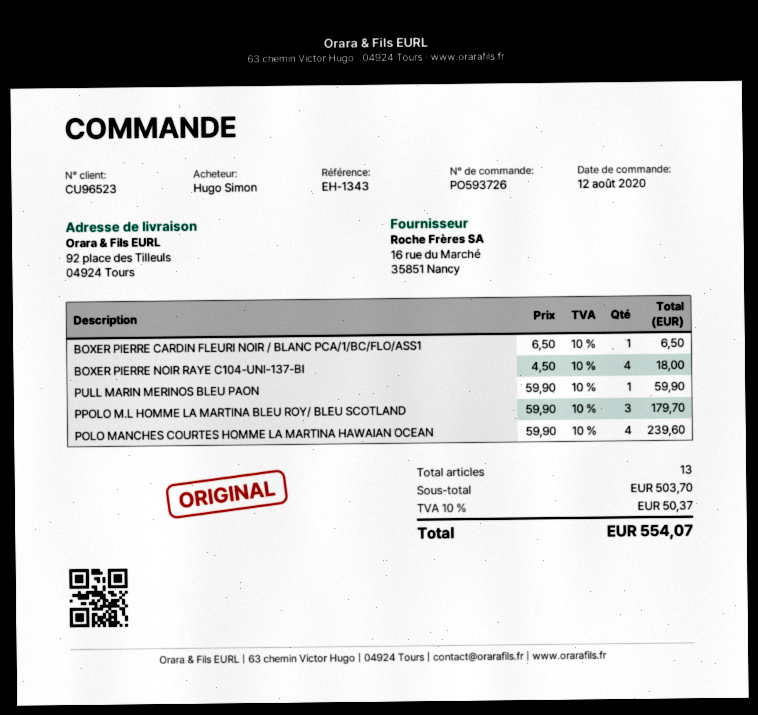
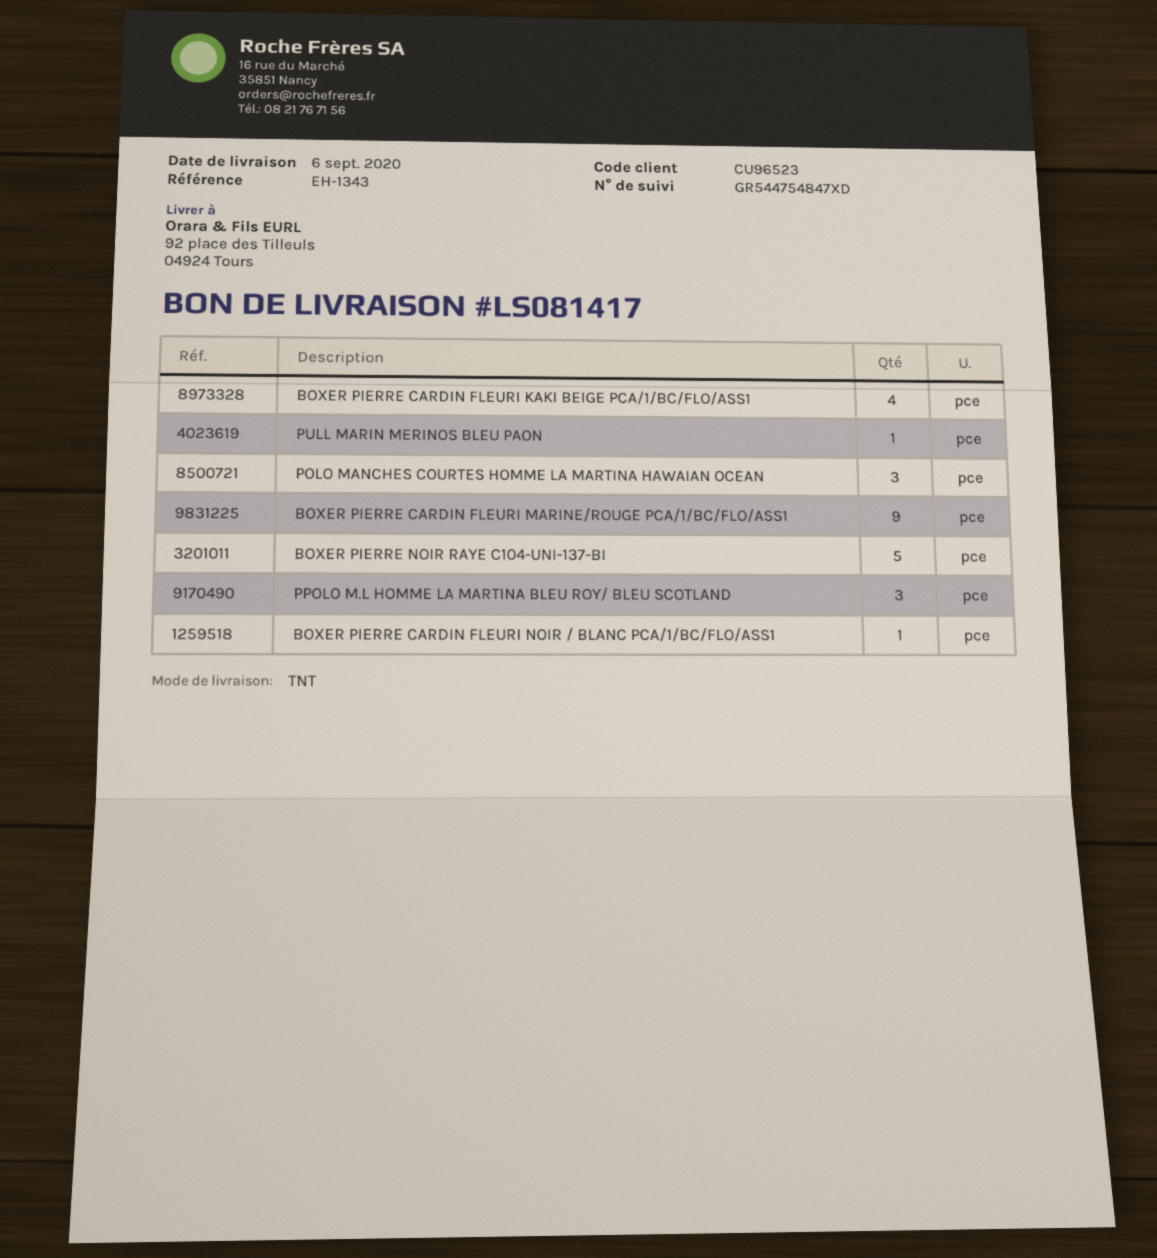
BOXER PIERRE NOIR RAYE C104-UNI-137-BI: 4 -> 5
POLO MANCHES COURTES HOMME LA MARTINA HAWAIAN OCEAN: 4 -> 3
BOXER PIERRE CARDIN FLEURI KAKI BEIGE PCA/1/BC/FLO/ASS1: none -> 4
BOXER PIERRE CARDIN FLEURI MARINE/ROUGE PCA/1/BC/FLO/ASS1: none -> 9

